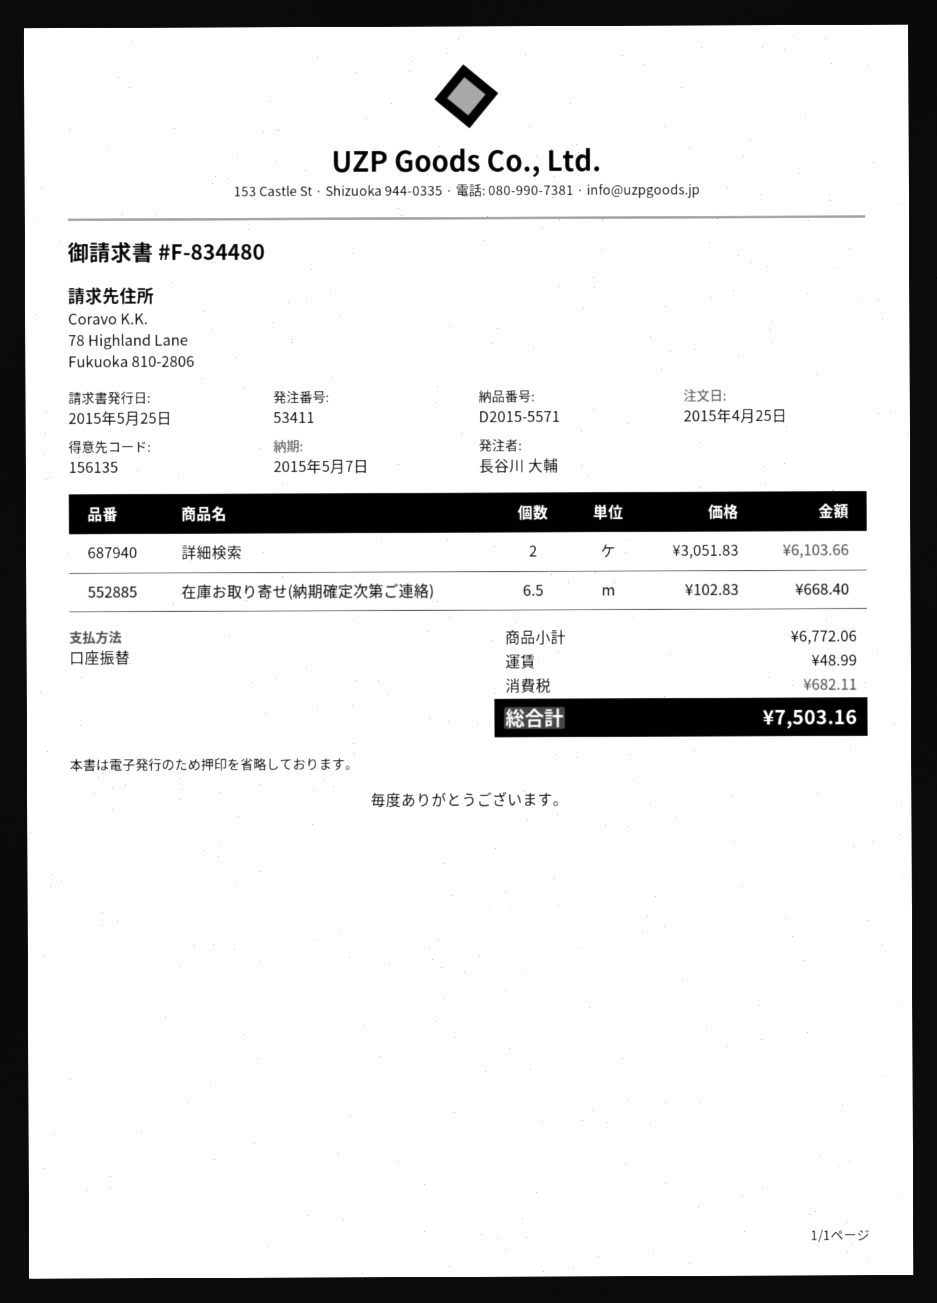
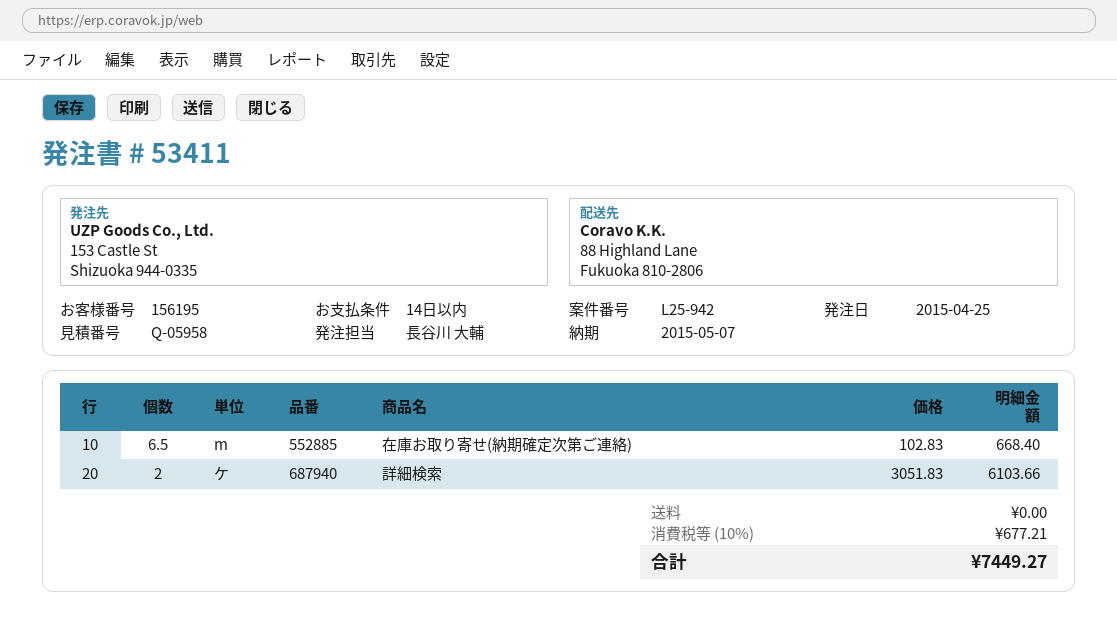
customer number: 156135 -> 156195
shipping: 48.99 -> 0.00
tax: 682.11 -> 677.21
total: 7503.16 -> 7449.27

